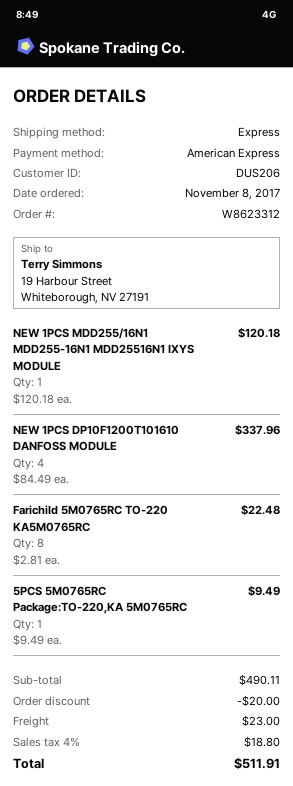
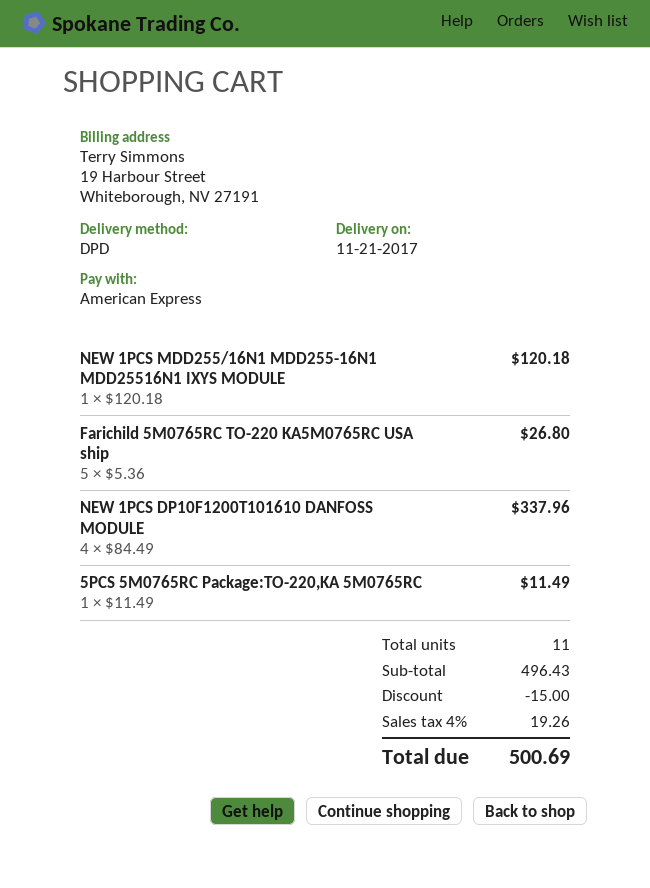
shipping method: express -> DPD
Farichild 5M0765RC TO-220 KA5M0765RC: 8 x 2.81 = 22.48 -> none
5PCS 5M0765RC Package:TO-220,KA 5M0765RC: 1 x 9.49 = 9.49 -> 1 x 11.49 = 11.49
Farichild 5M0765RC TO-220 KA5M0765RC USA ship: none -> 5 x 5.36 = 26.80
subtotal: 490.11 -> 496.43
discount: 20.00 -> 15.00
shipping: 23.00 -> none
tax: 4% = 18.80 -> 4% = 19.26
total: 511.91 -> 500.69

